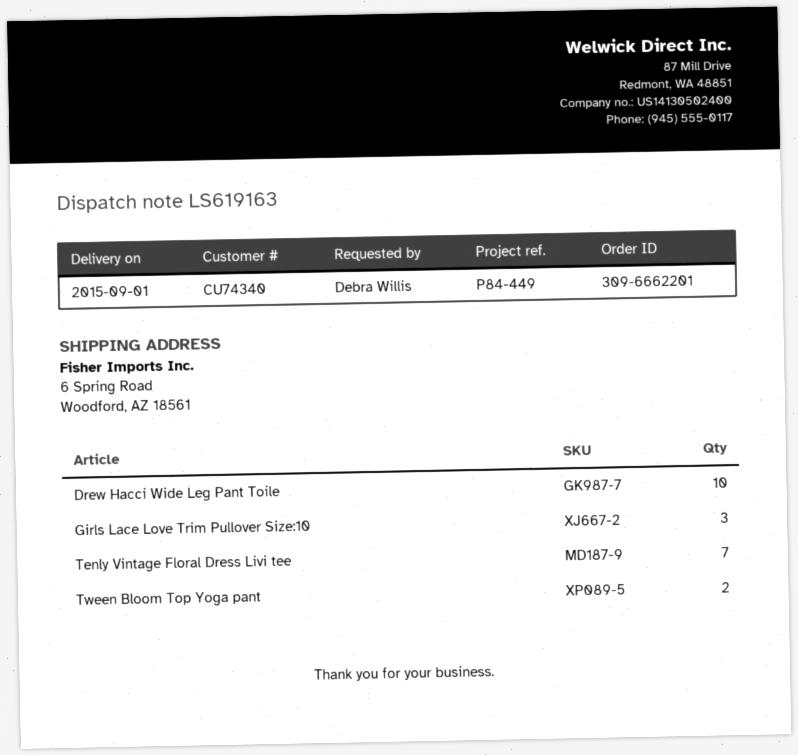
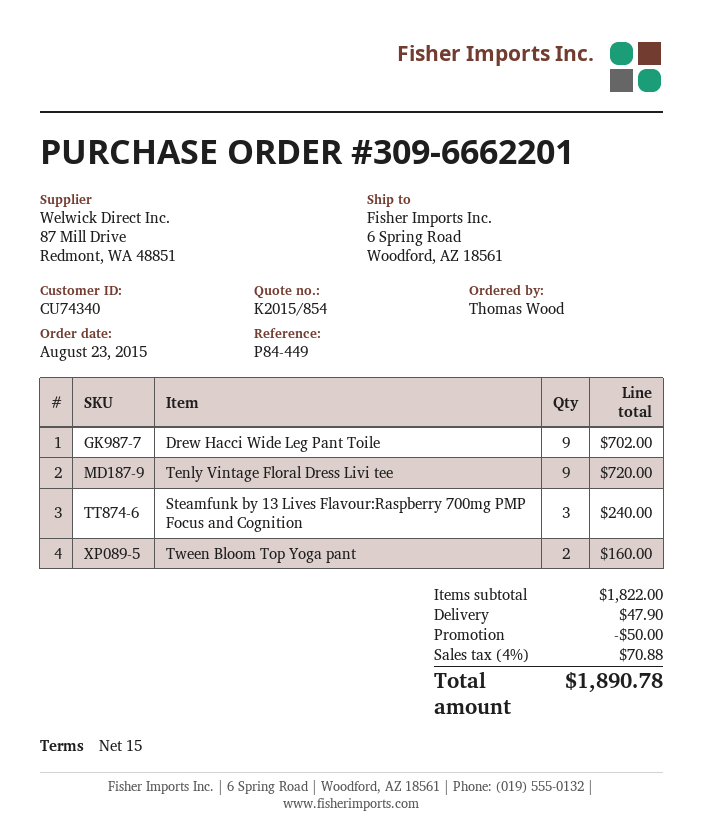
ordered by: Debra Willis -> Thomas Wood
Drew Hacci Wide Leg Pant Toile: 10 -> 9
Girls Lace Love Trim Pullover Size:10: 3 -> none
Tenly Vintage Floral Dress Livi tee: 7 -> 9
Steamfunk by 13 Lives Flavour:Raspberry 700mg PMP Focus and Cognition: none -> 3

